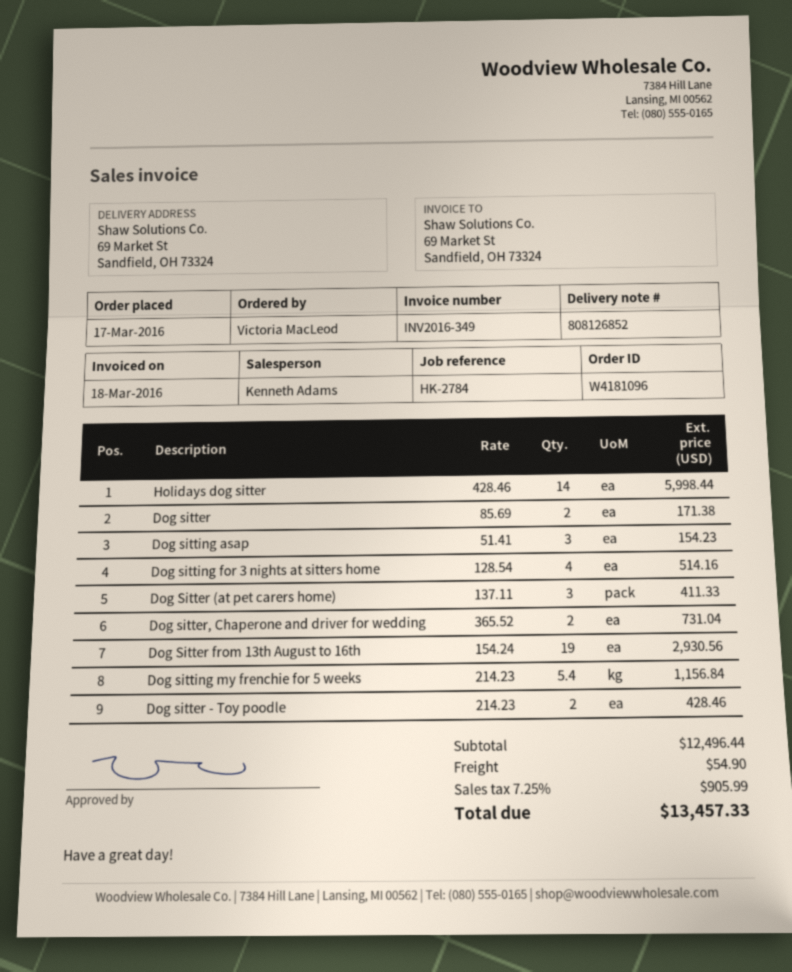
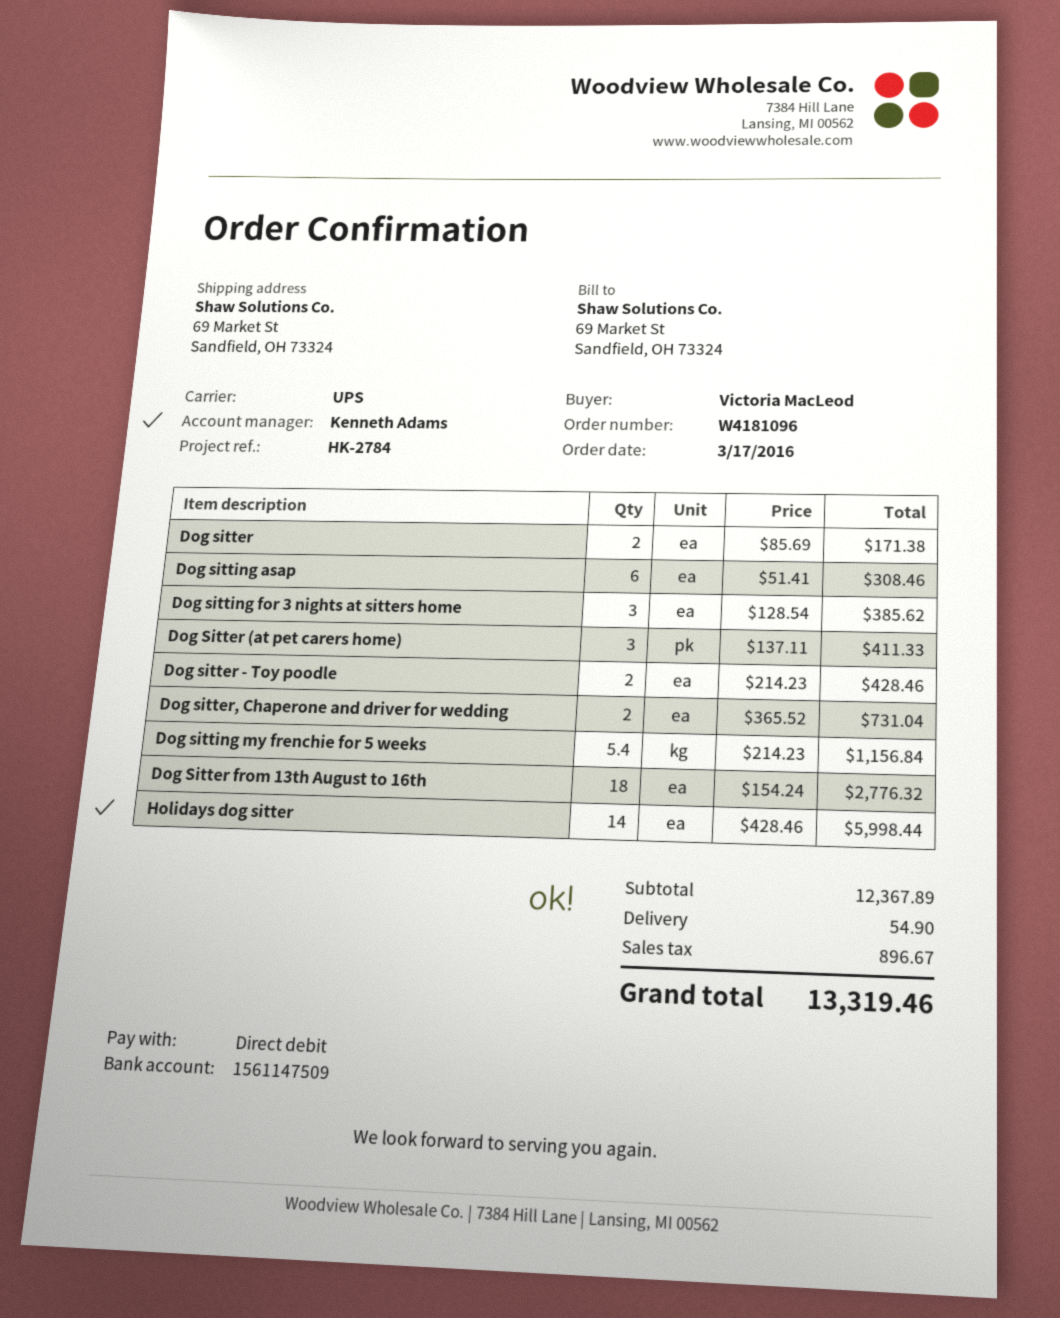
Dog sitting asap: 3 x 51.41 = 154.23 -> 6 x 51.41 = 308.46
Dog sitting for 3 nights at sitters home: 4 x 128.54 = 514.16 -> 3 x 128.54 = 385.62
Dog Sitter from 13th August to 16th: 19 x 154.24 = 2930.56 -> 18 x 154.24 = 2776.32
subtotal: 12496.44 -> 12367.89
tax: 905.99 -> 896.67
total: 13457.33 -> 13319.46

